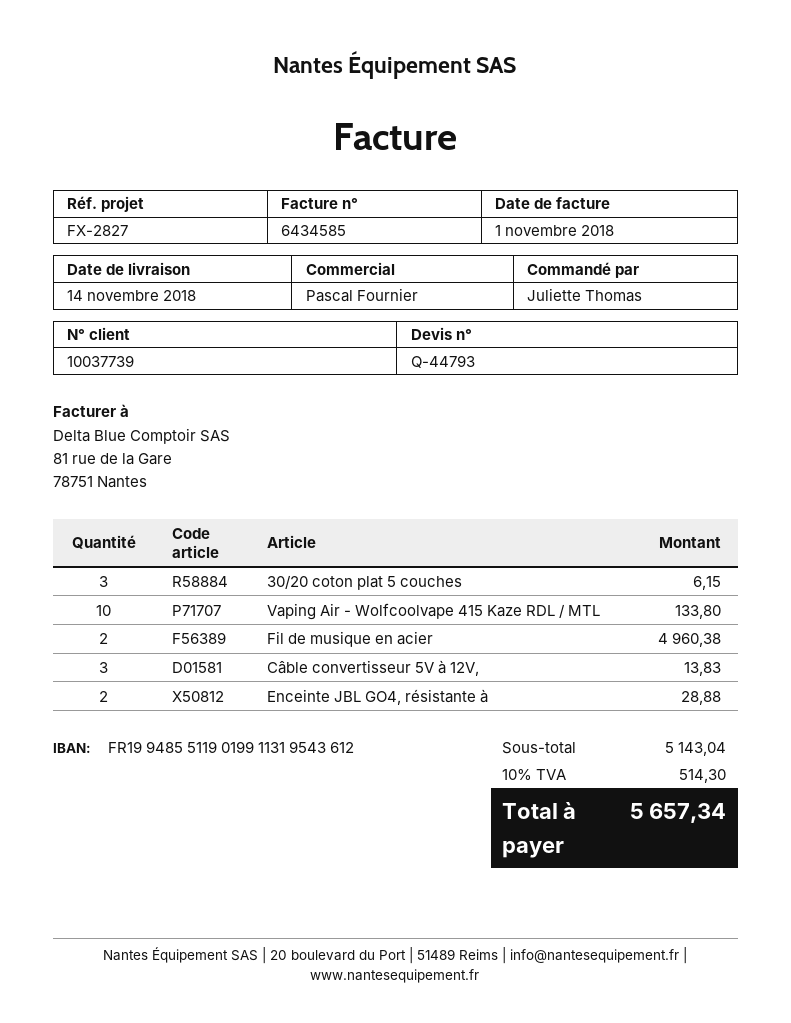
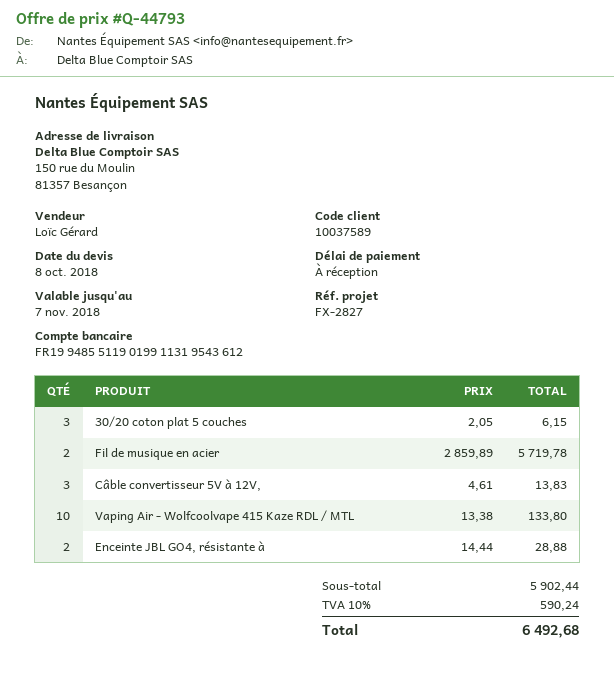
customer number: 10037739 -> 10037589
sales rep: Pascal Fournier -> Loïc Gérard
Fil de musique en acier: 2 for 4960.38 -> 2 for 5719.78
subtotal: 5143.04 -> 5902.44
tax: 10% = 514.30 -> 10% = 590.24
total: 5657.34 -> 6492.68

